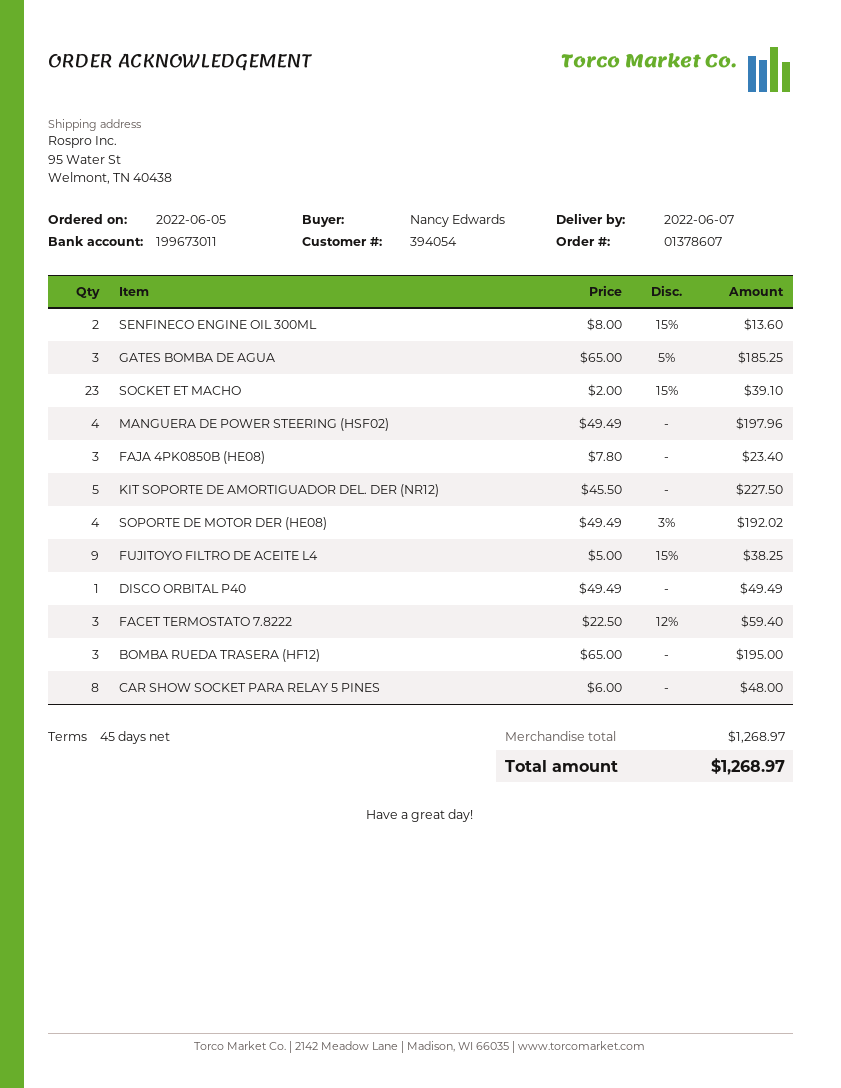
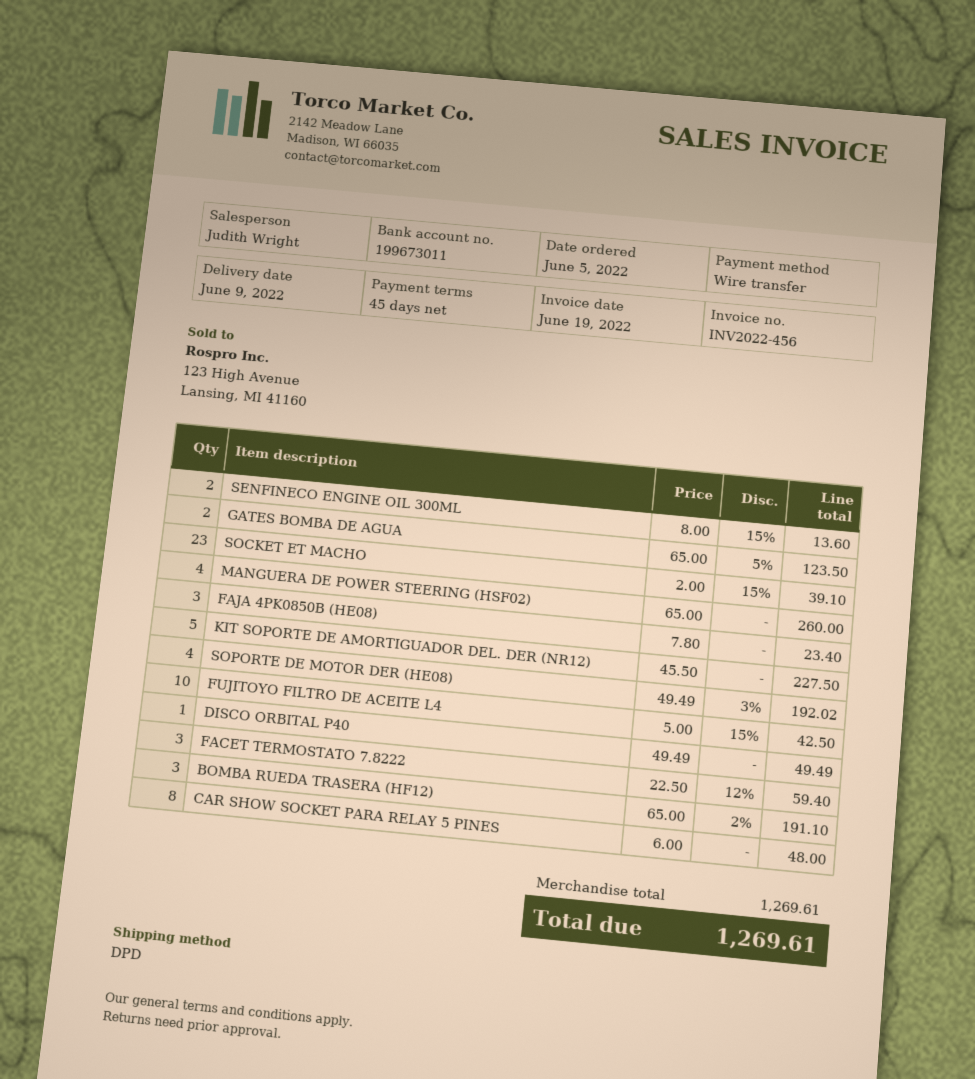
delivery date: 2022-06-07 -> 2022-06-09
GATES BOMBA DE AGUA: 3 x 65.00 - 5% = 185.25 -> 2 x 65.00 - 5% = 123.50
MANGUERA DE POWER STEERING (HSF02): 4 x 49.49 = 197.96 -> 4 x 65.00 = 260.00
FUJITOYO FILTRO DE ACEITE L4: 9 x 5.00 - 15% = 38.25 -> 10 x 5.00 - 15% = 42.50
BOMBA RUEDA TRASERA (HF12): 3 x 65.00 = 195.00 -> 3 x 65.00 - 2% = 191.10
subtotal: 1268.97 -> 1269.61
total: 1268.97 -> 1269.61

